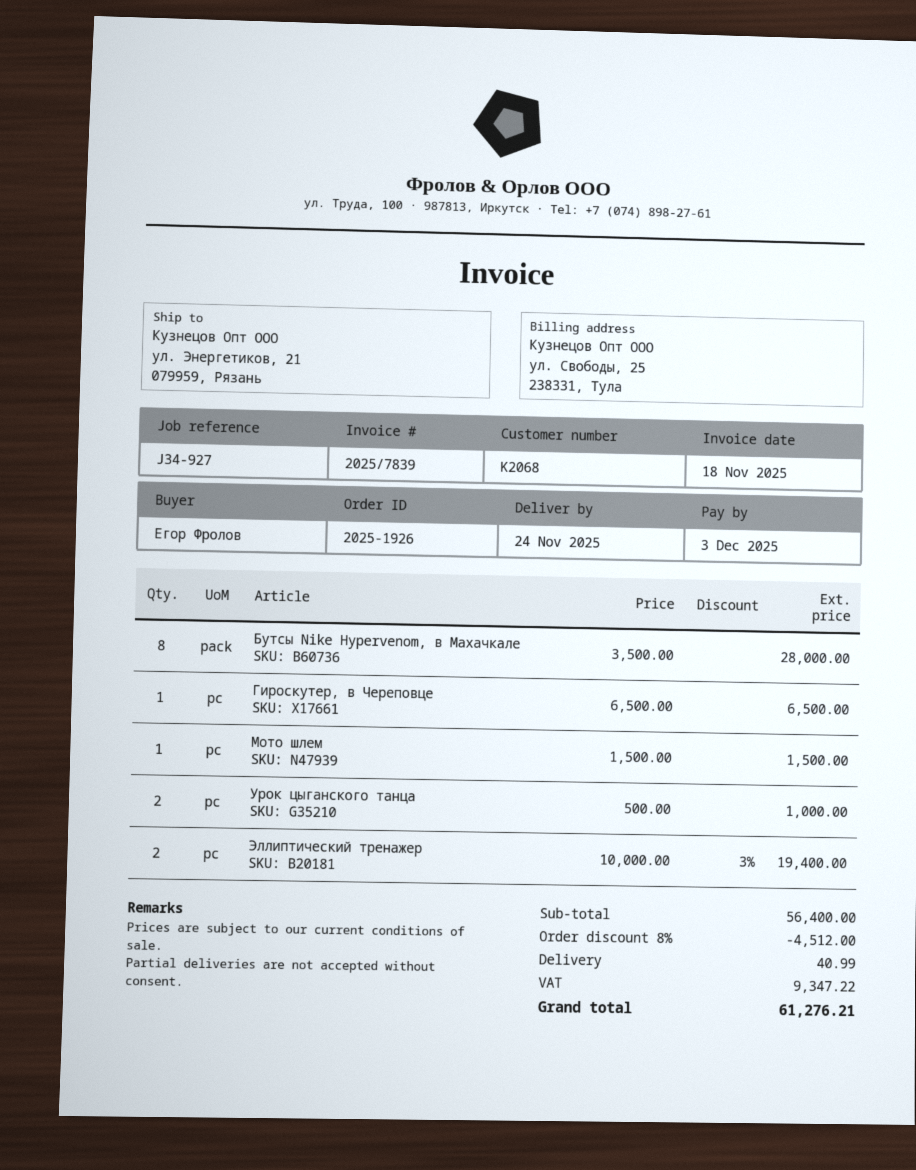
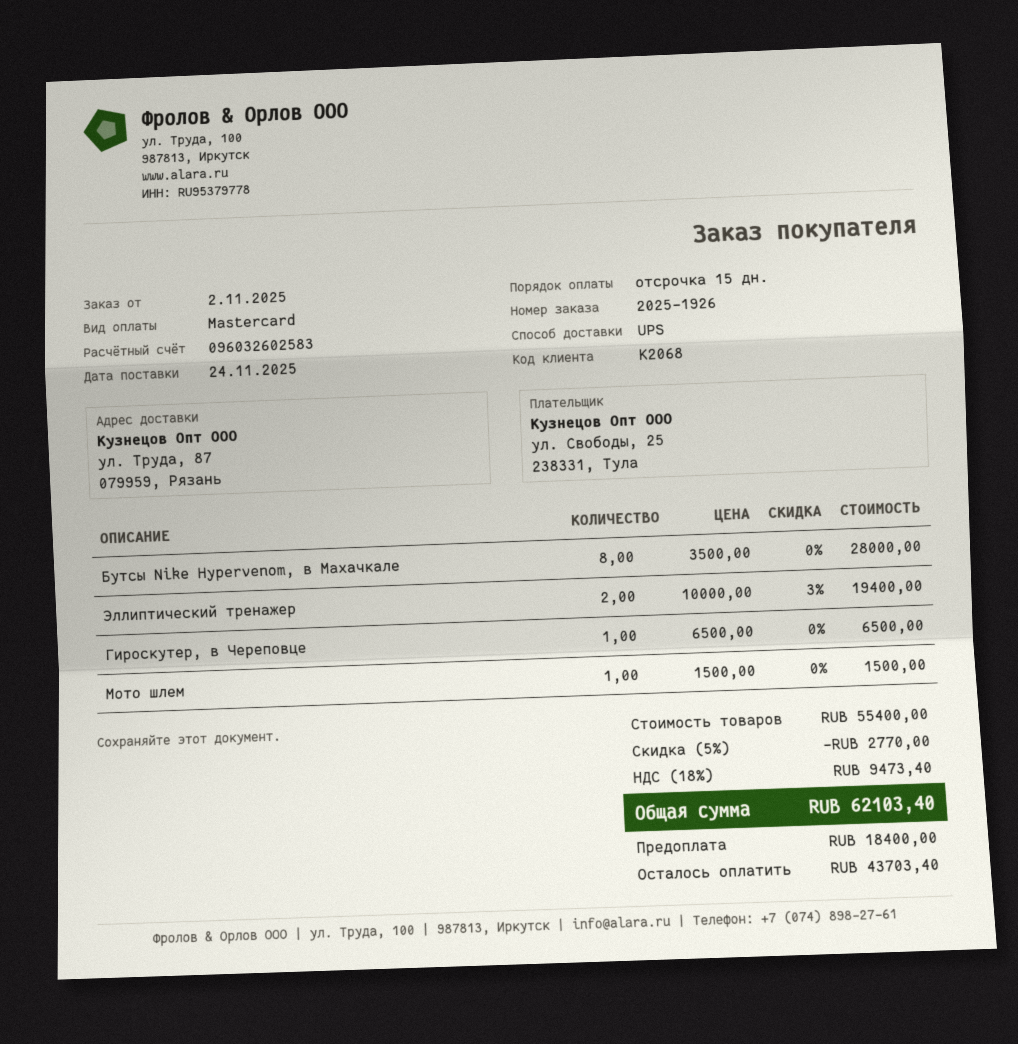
ship to: ул. Энергетиков, 21, 079959, Рязань -> ул. Труда, 87, 079959, Рязань
Урок цыганского танца: 2 x 500.00 = 1000.00 -> none
subtotal: 56400.00 -> 55400.00
discount: 8% = 4512.00 -> 5% = 2770.00
shipping: 40.99 -> none
tax: 9347.22 -> 9473.40
total: 61276.21 -> 62103.40

